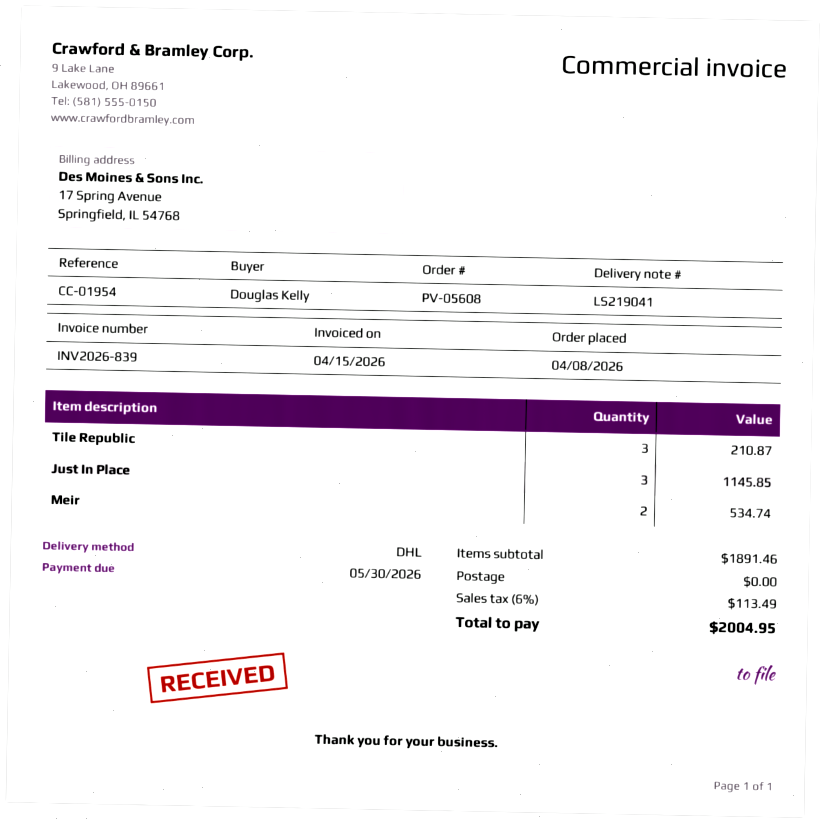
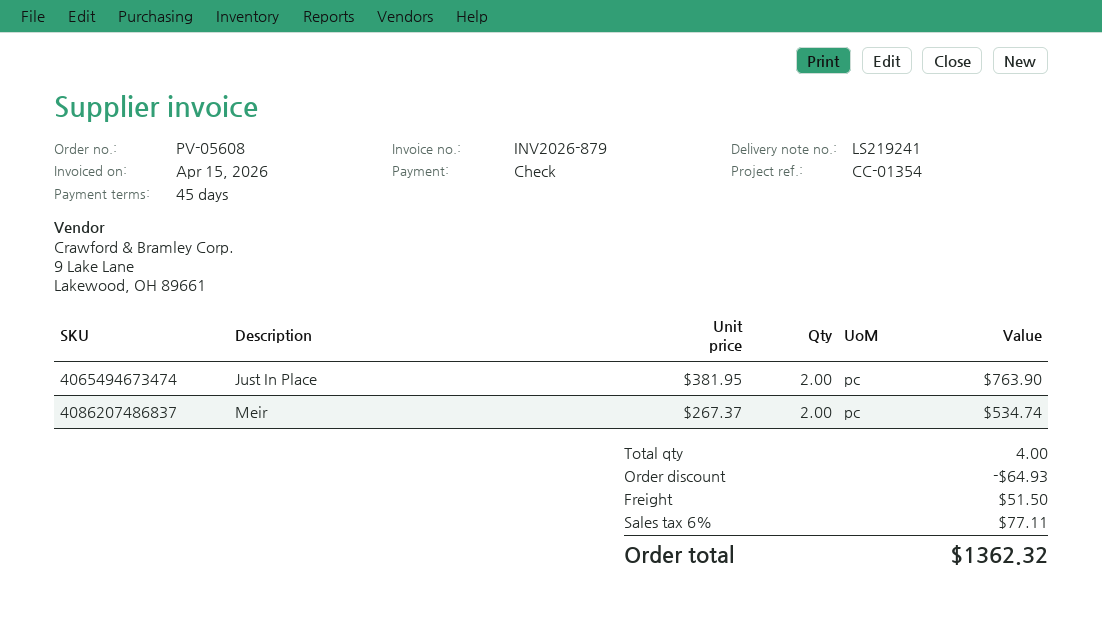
delivery note number: LS219041 -> LS219241
invoice number: INV2026-839 -> INV2026-879
reference: CC-01954 -> CC-01354
Tile Republic: 3 for 210.87 -> none
Just In Place: 3 for 1145.85 -> 2 for 763.90
discount: none -> 64.93
shipping: 0.00 -> 51.50
tax: 6% = 113.49 -> 6% = 77.11
total: 2004.95 -> 1362.32

